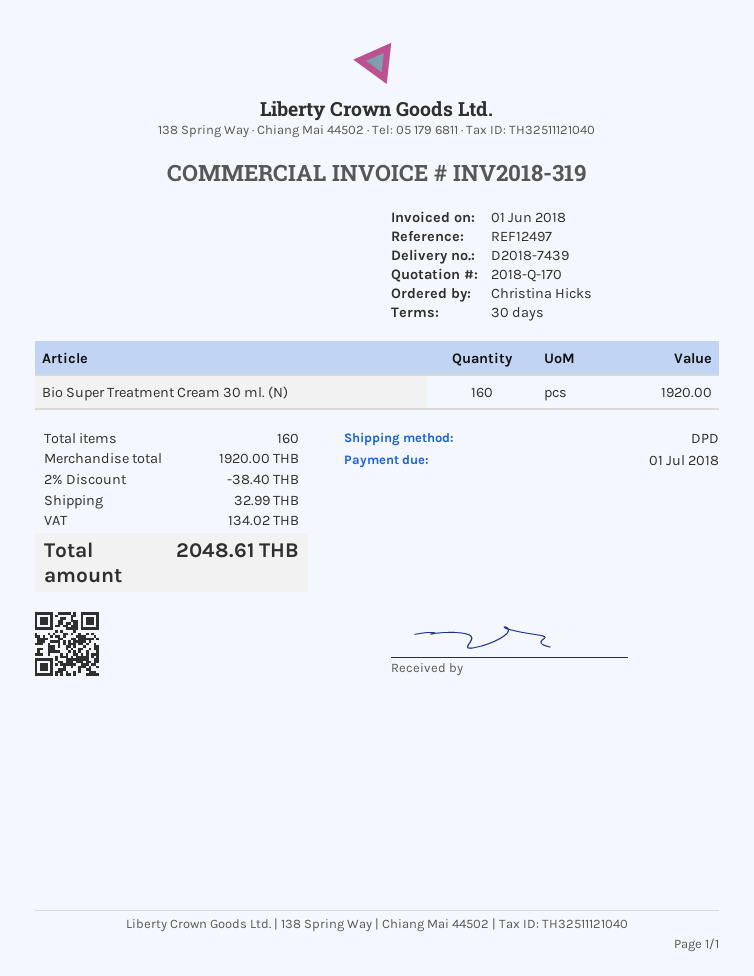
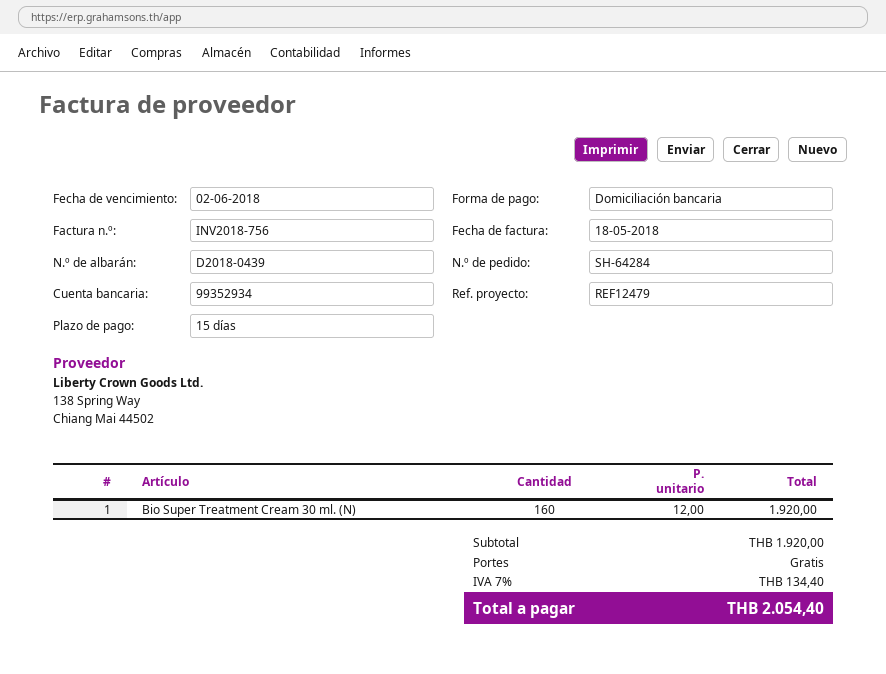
delivery note number: D2018-7439 -> D2018-0439
invoice number: INV2018-319 -> INV2018-756
invoice date: 2018-06-01 -> 2018-05-18
payment terms: 30 days -> 15 days
due date: 2018-07-01 -> 2018-06-02
reference: REF12497 -> REF12479
discount: 2% = 38.40 -> none
shipping: 32.99 -> 0.00
tax: 134.02 -> 134.40
total: 2048.61 -> 2054.40

